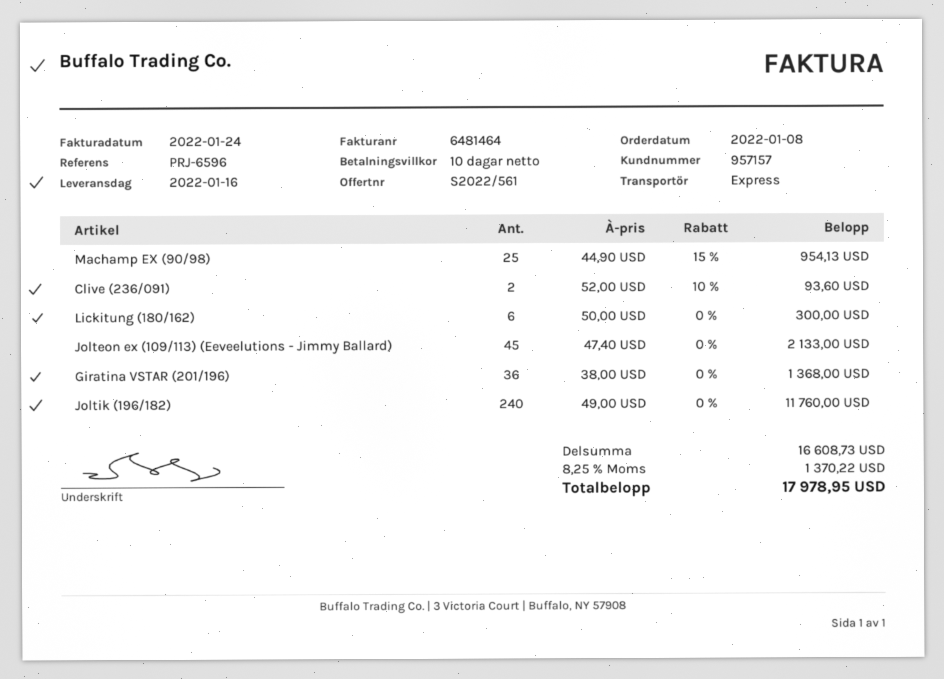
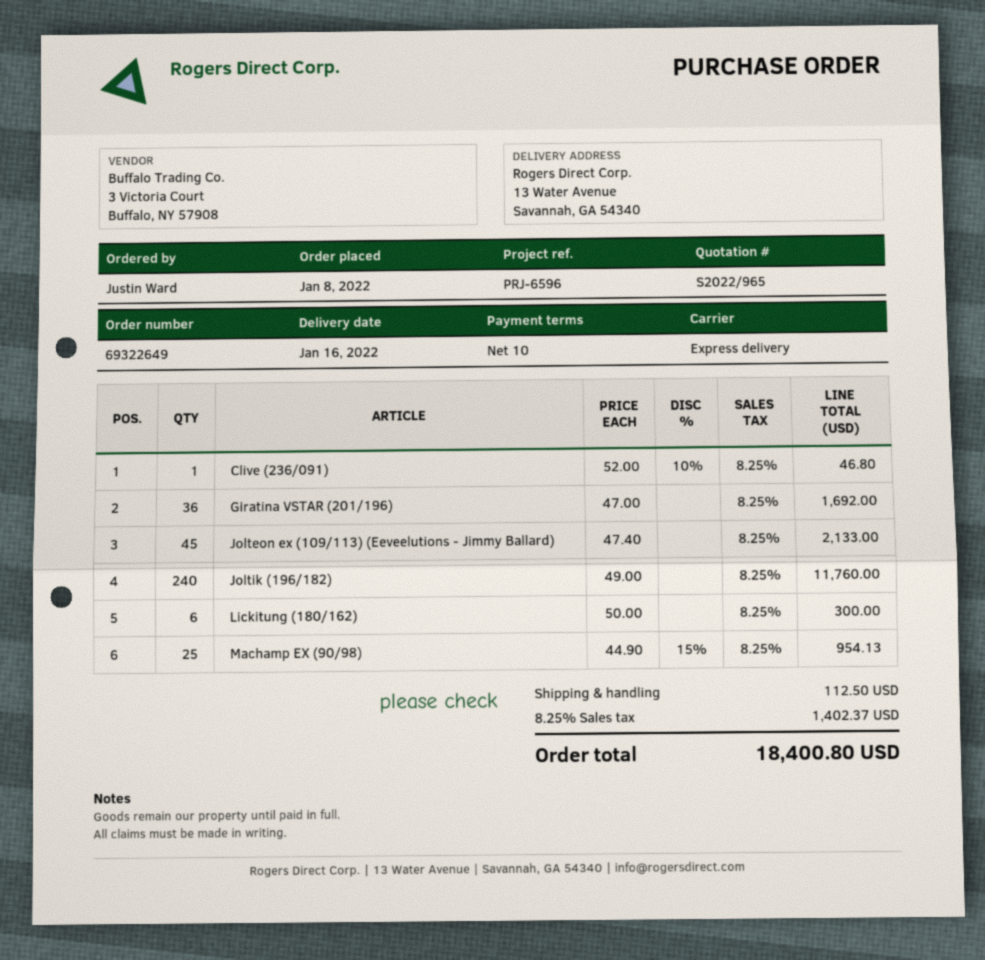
quote number: S2022/561 -> S2022/965
Clive (236/091): 2 x 52.00 - 10% = 93.60 -> 1 x 52.00 - 10% = 46.80
Giratina VSTAR (201/196): 36 x 38.00 = 1368.00 -> 36 x 47.00 = 1692.00
shipping: none -> 112.50
tax: 8.25% = 1370.22 -> 8.25% = 1402.37
total: 17978.95 -> 18400.80

